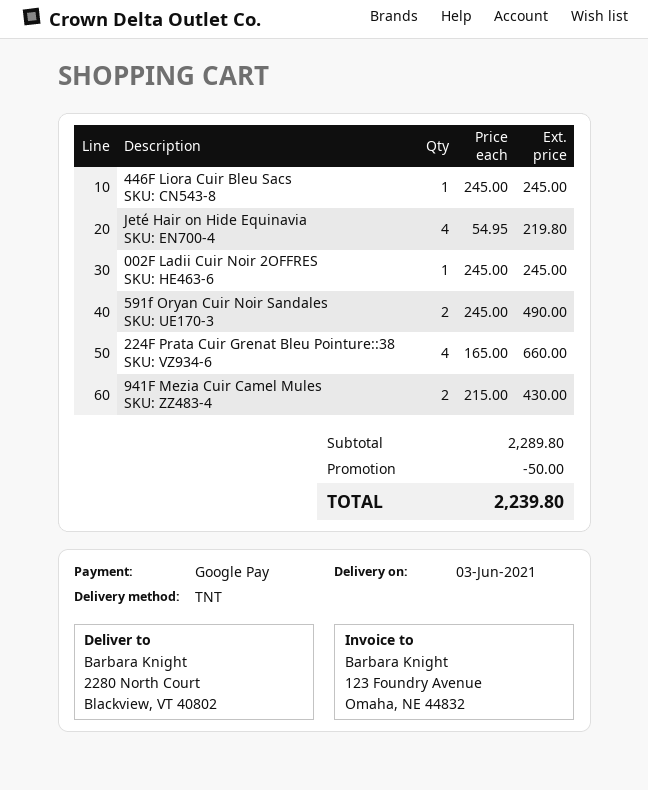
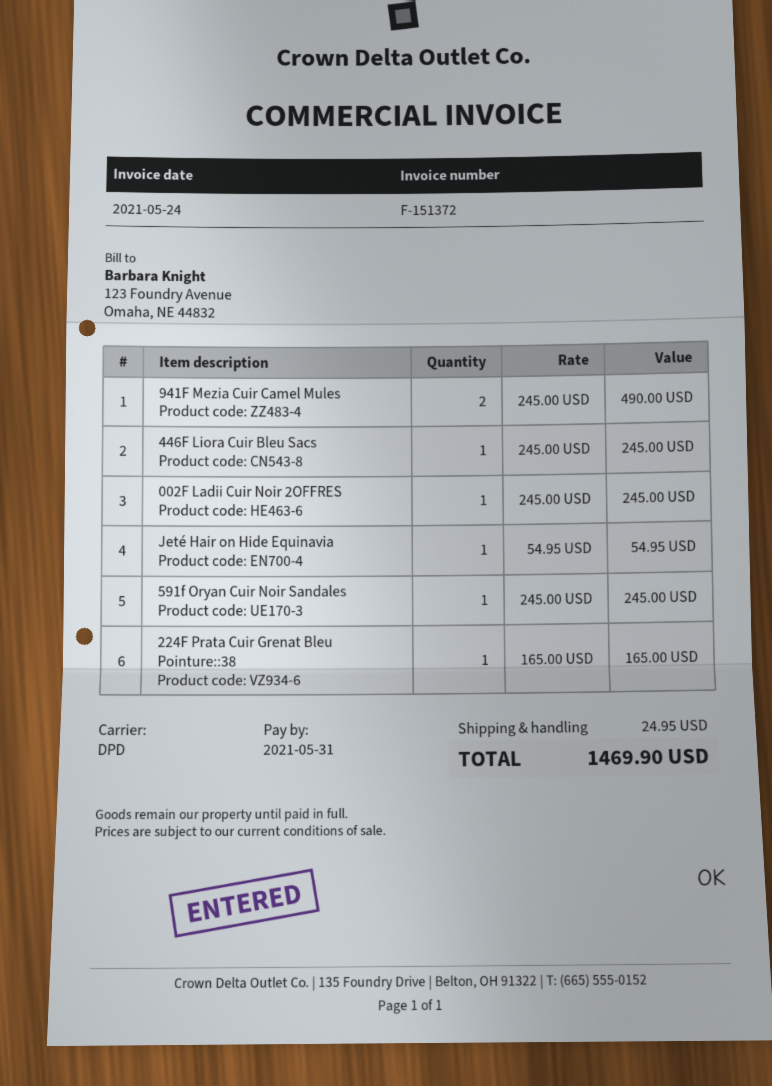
shipping method: TNT -> DPD
Jeté Hair on Hide Equinavia: 4 x 54.95 = 219.80 -> 1 x 54.95 = 54.95
591f Oryan Cuir Noir Sandales: 2 x 245.00 = 490.00 -> 1 x 245.00 = 245.00
224F Prata Cuir Grenat Bleu Pointure::38: 4 x 165.00 = 660.00 -> 1 x 165.00 = 165.00
941F Mezia Cuir Camel Mules: 2 x 215.00 = 430.00 -> 2 x 245.00 = 490.00
discount: 50.00 -> none
shipping: none -> 24.95
total: 2239.80 -> 1469.90

